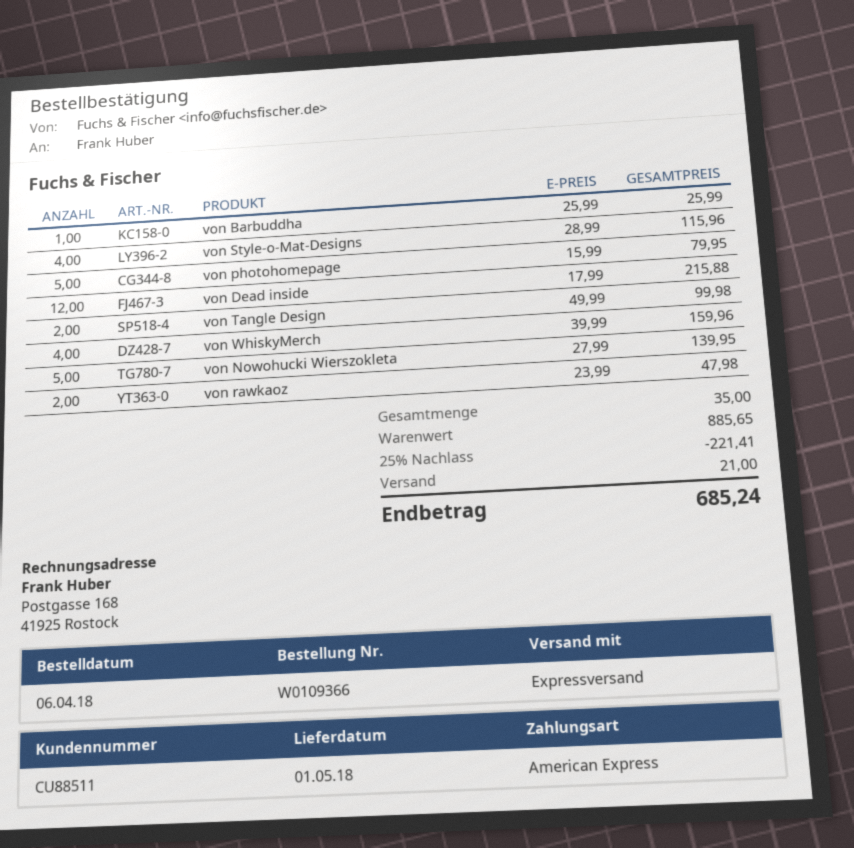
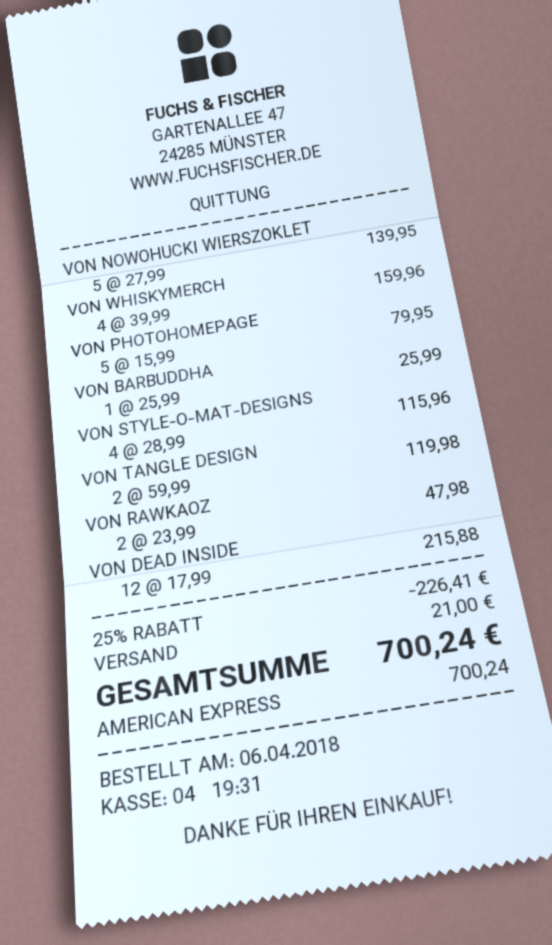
von Tangle Design: 2 x 49.99 = 99.98 -> 2 x 59.99 = 119.98
discount: 25% = 221.41 -> 25% = 226.41
total: 685.24 -> 700.24

